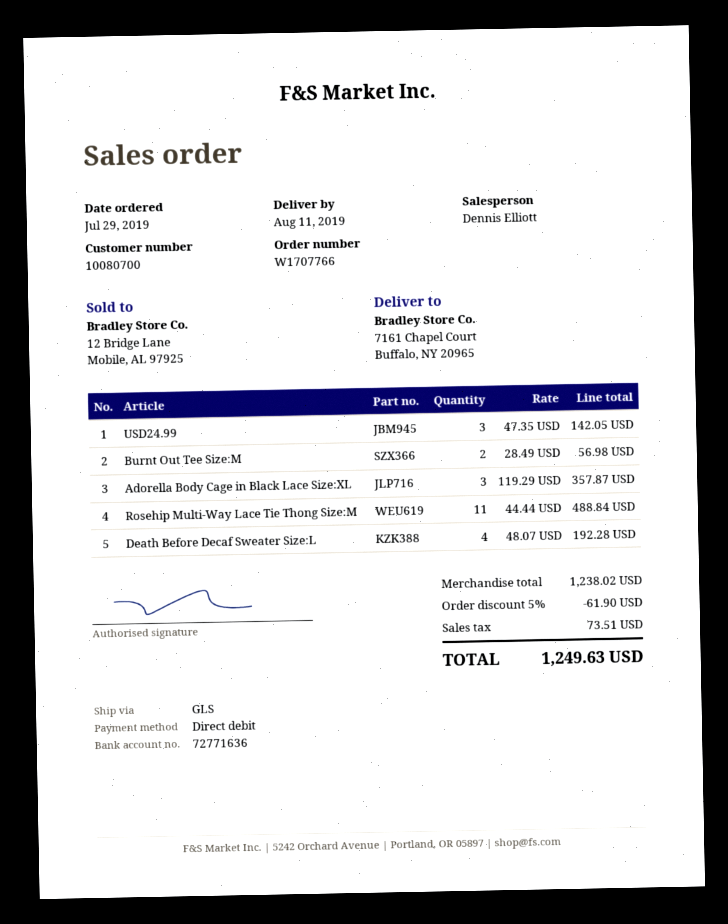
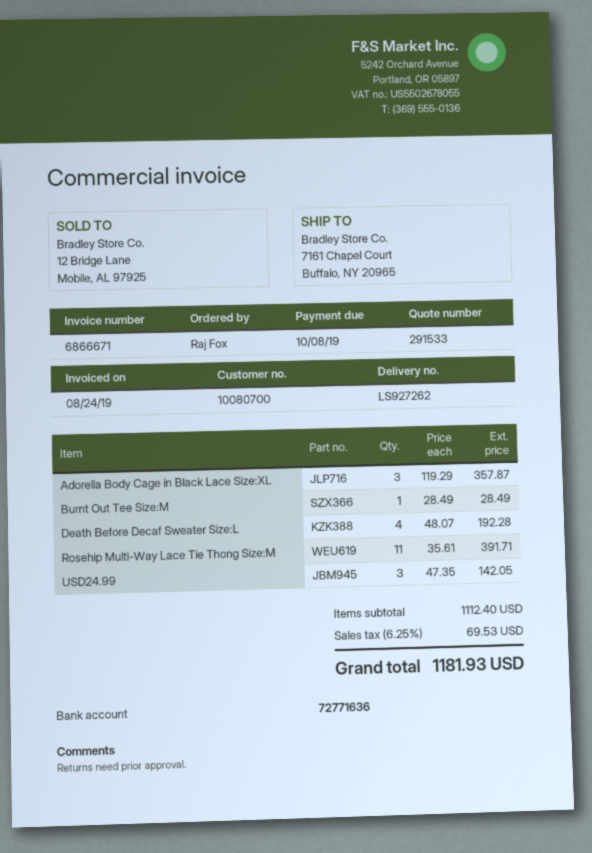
Burnt Out Tee Size:M: 2 x 28.49 = 56.98 -> 1 x 28.49 = 28.49
Rosehip Multi-Way Lace Tie Thong Size:M: 11 x 44.44 = 488.84 -> 11 x 35.61 = 391.71
subtotal: 1238.02 -> 1112.40
discount: 5% = 61.90 -> none
tax: 73.51 -> 69.53
total: 1249.63 -> 1181.93

